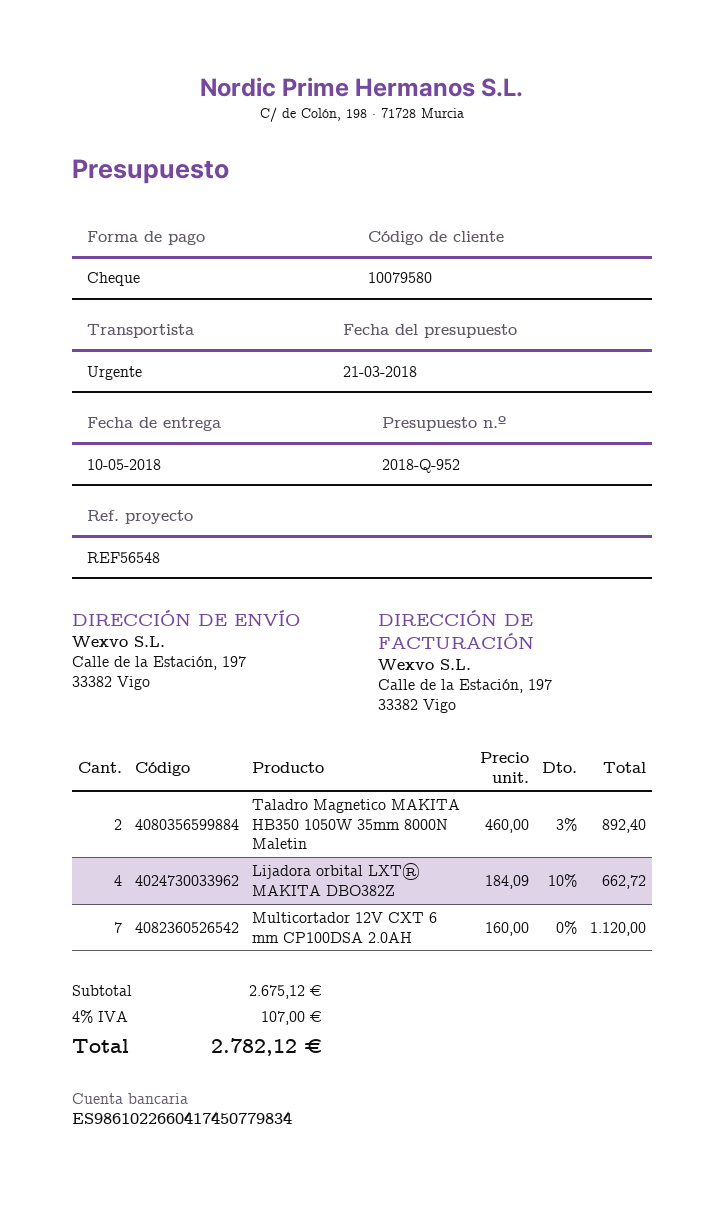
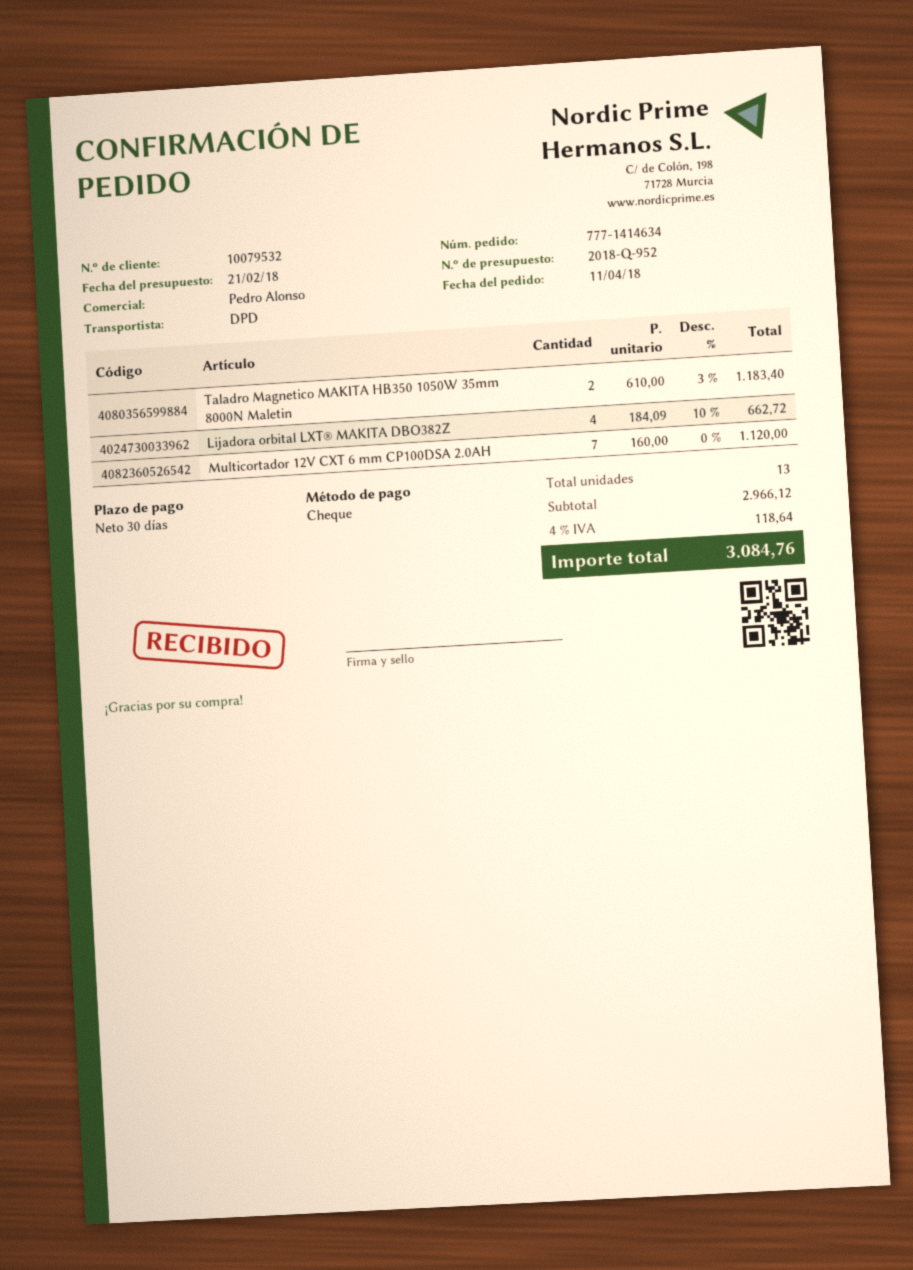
quote date: 2018-03-21 -> 2018-02-21
customer number: 10079580 -> 10079532
shipping method: express -> DPD
Taladro Magnetico MAKITA HB350 1050W 35mm 8000N Maletin: 2 x 460.00 - 3% = 892.40 -> 2 x 610.00 - 3% = 1183.40
subtotal: 2675.12 -> 2966.12
tax: 4% = 107.00 -> 4% = 118.64
total: 2782.12 -> 3084.76

